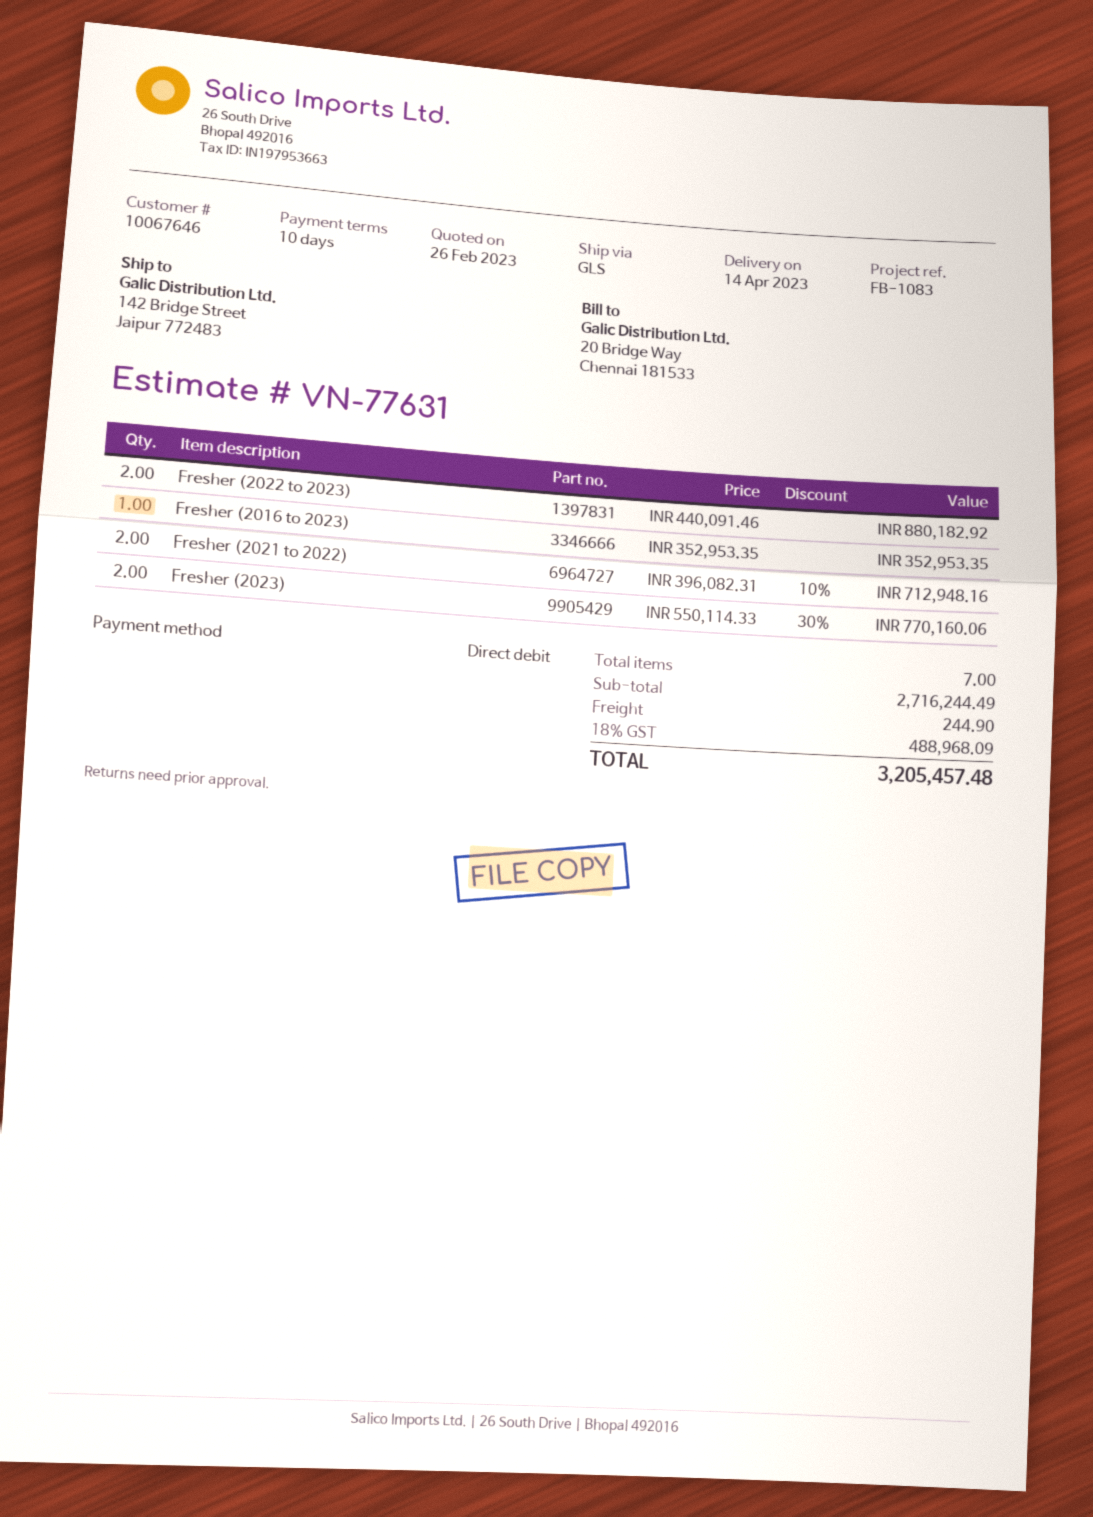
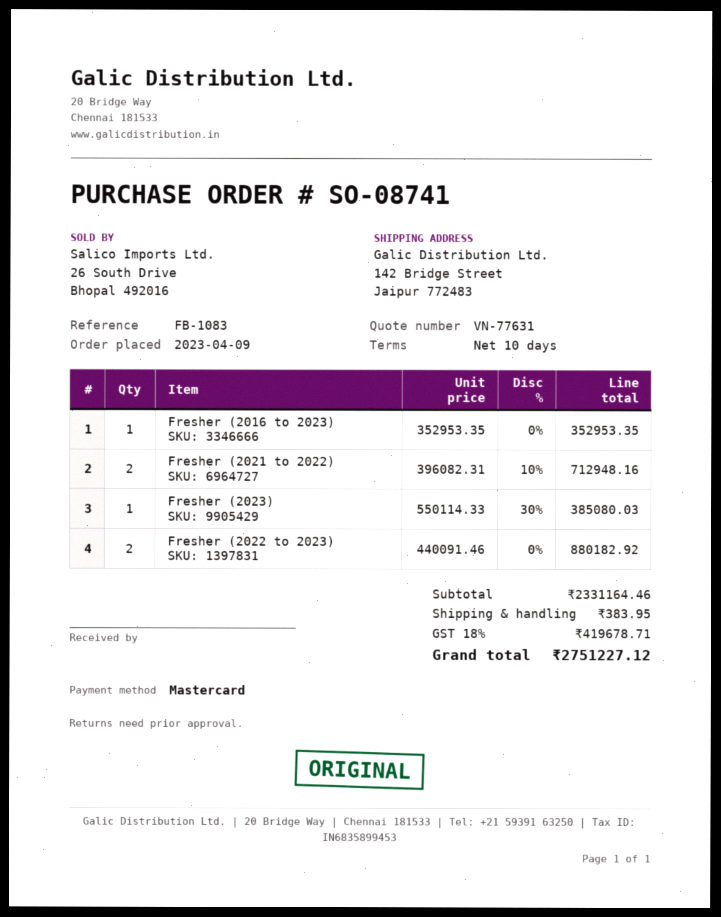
payment method: direct debit -> Mastercard
Fresher (2023): 2 x 550114.33 - 30% = 770160.06 -> 1 x 550114.33 - 30% = 385080.03
subtotal: 2716244.49 -> 2331164.46
shipping: 244.90 -> 383.95
tax: 18% = 488968.09 -> 18% = 419678.71
total: 3205457.48 -> 2751227.12

